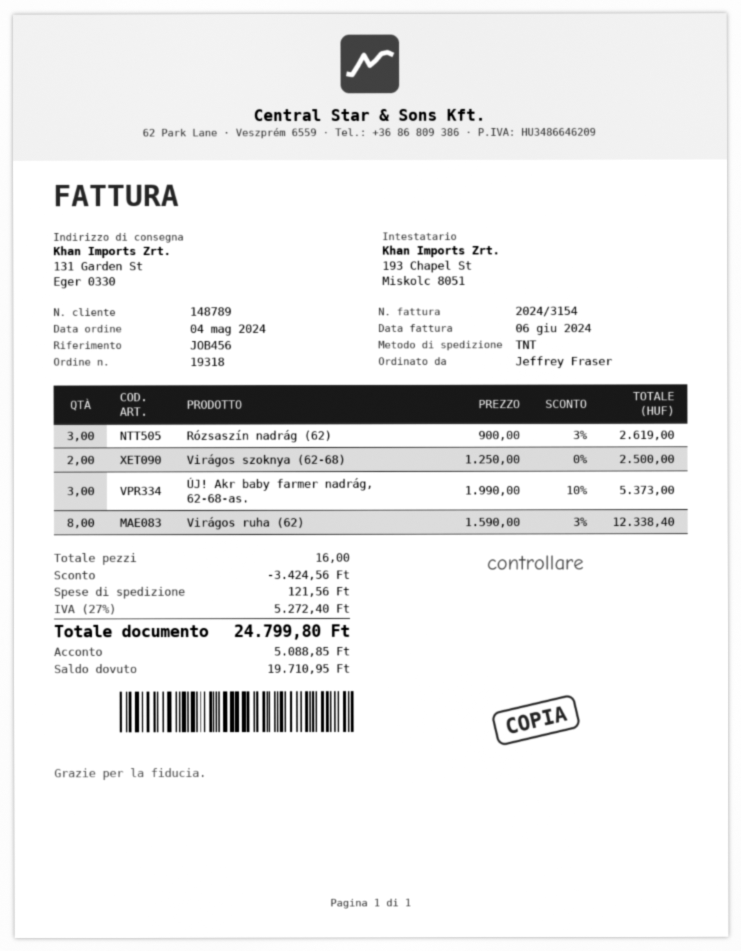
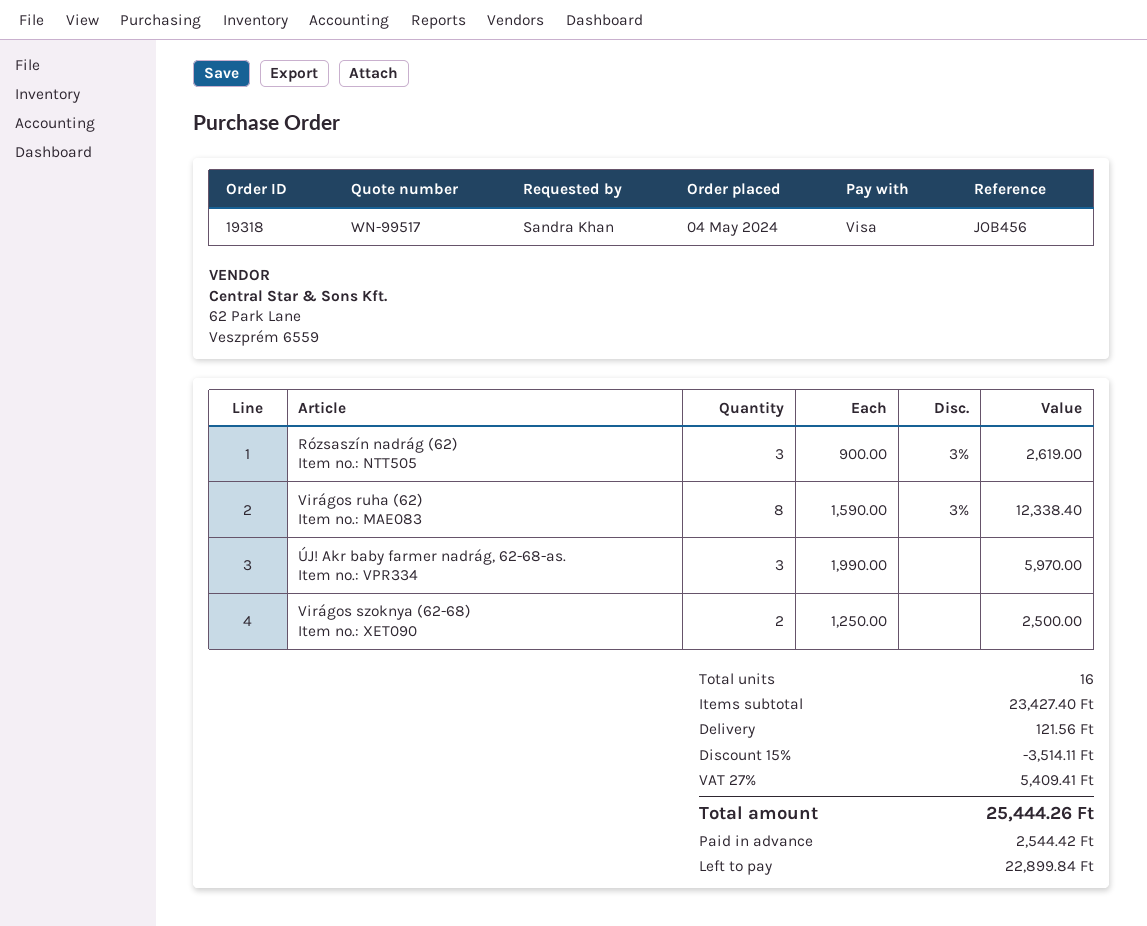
ordered by: Jeffrey Fraser -> Sandra Khan
ÚJ! Akr baby farmer nadrág, 62-68-as.: 3 x 1990.00 - 10% = 5373.00 -> 3 x 1990.00 = 5970.00
discount: 3424.56 -> 3514.11
tax: 27% = 5272.40 -> 27% = 5409.41
total: 24799.80 -> 25444.26
deposit: 5088.85 -> 2544.42
balance: 19710.95 -> 22899.84

